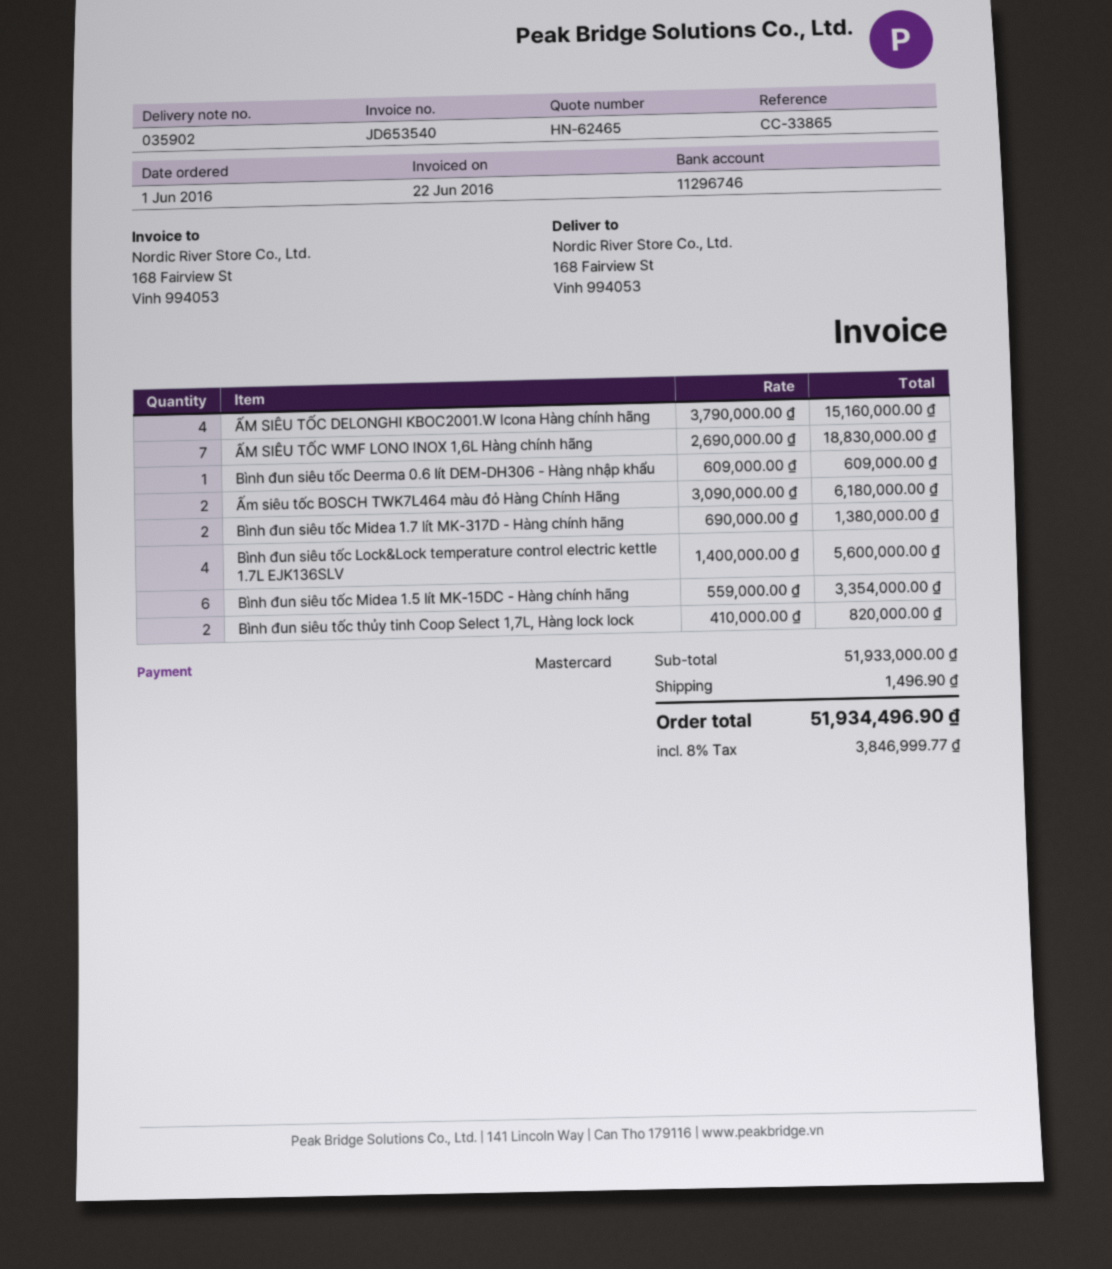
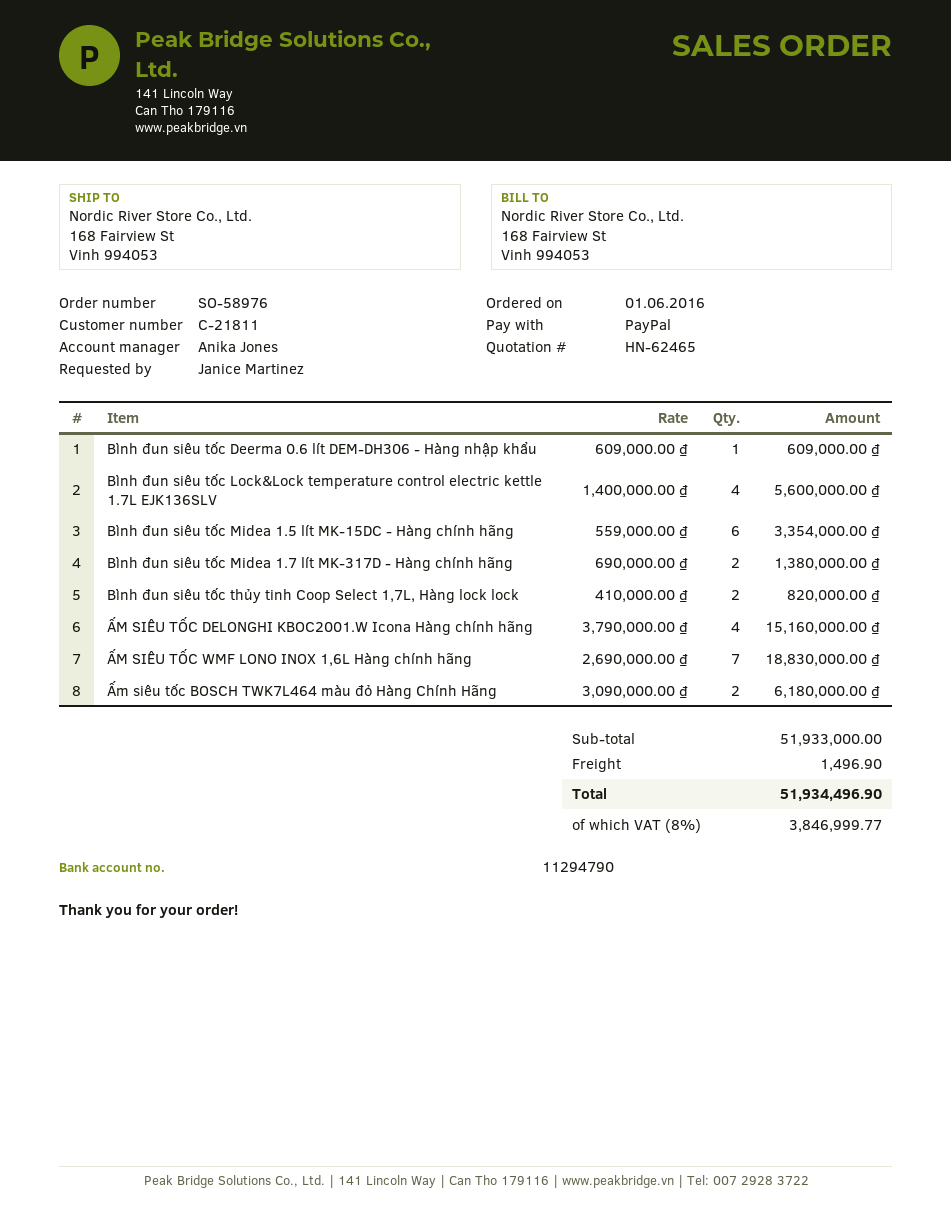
payment method: Mastercard -> PayPal
bank account: 11296746 -> 11294790

